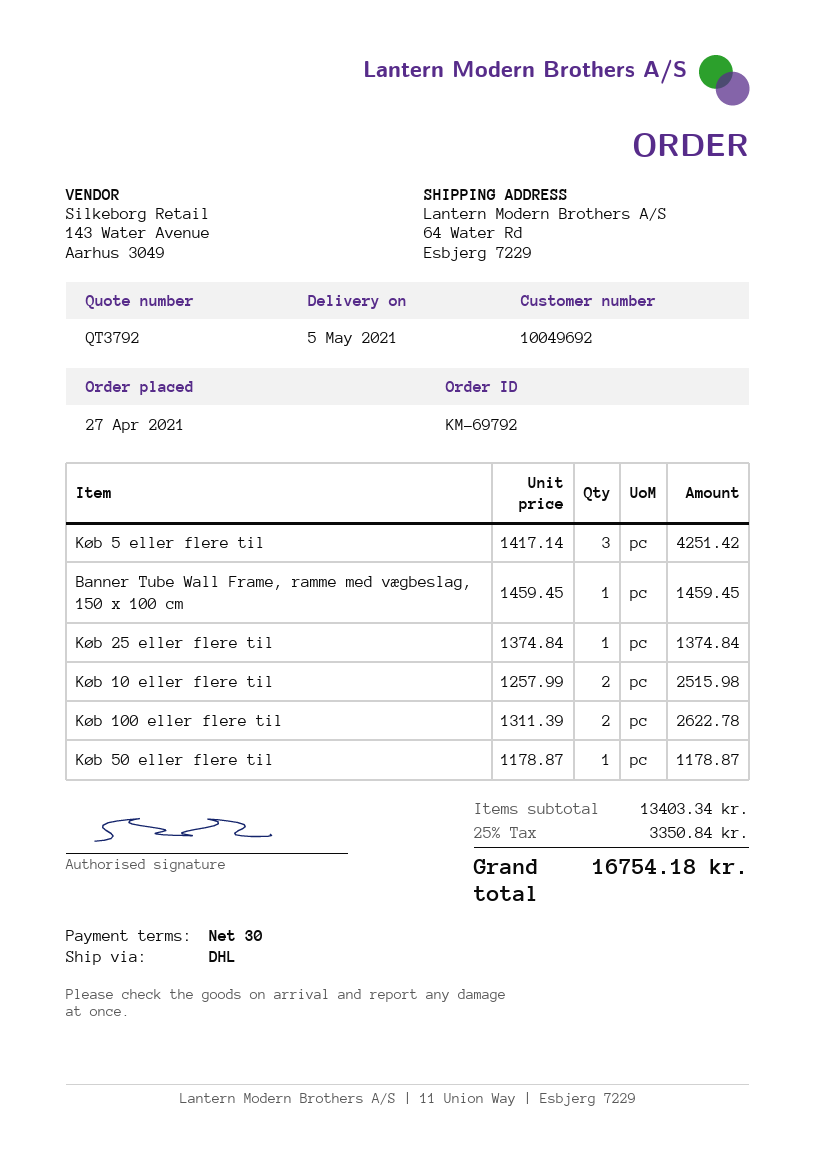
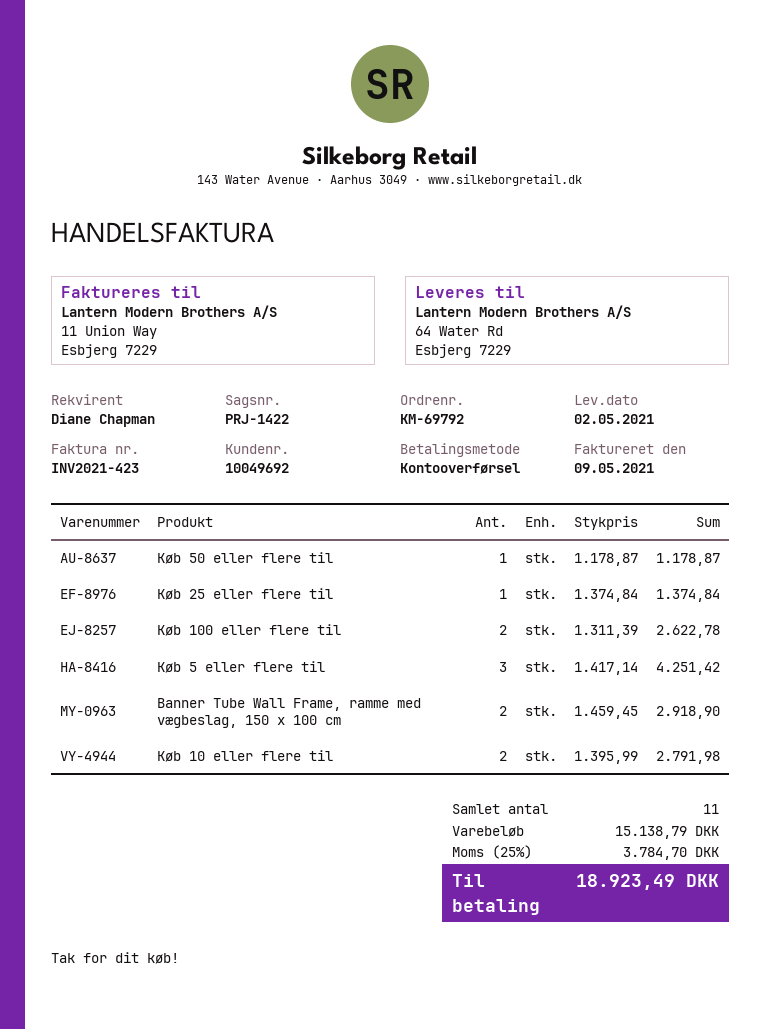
delivery date: 2021-05-05 -> 2021-05-02
Banner Tube Wall Frame, ramme med vægbeslag, 150 x 100 cm: 1 x 1459.45 = 1459.45 -> 2 x 1459.45 = 2918.90
Køb 10 eller flere til: 2 x 1257.99 = 2515.98 -> 2 x 1395.99 = 2791.98
subtotal: 13403.34 -> 15138.79
tax: 25% = 3350.84 -> 25% = 3784.70
total: 16754.18 -> 18923.49

